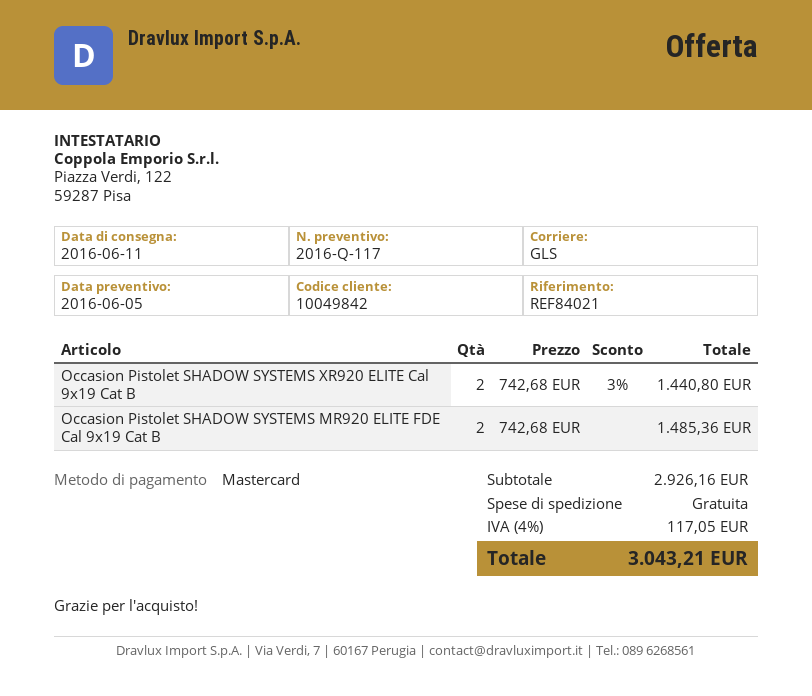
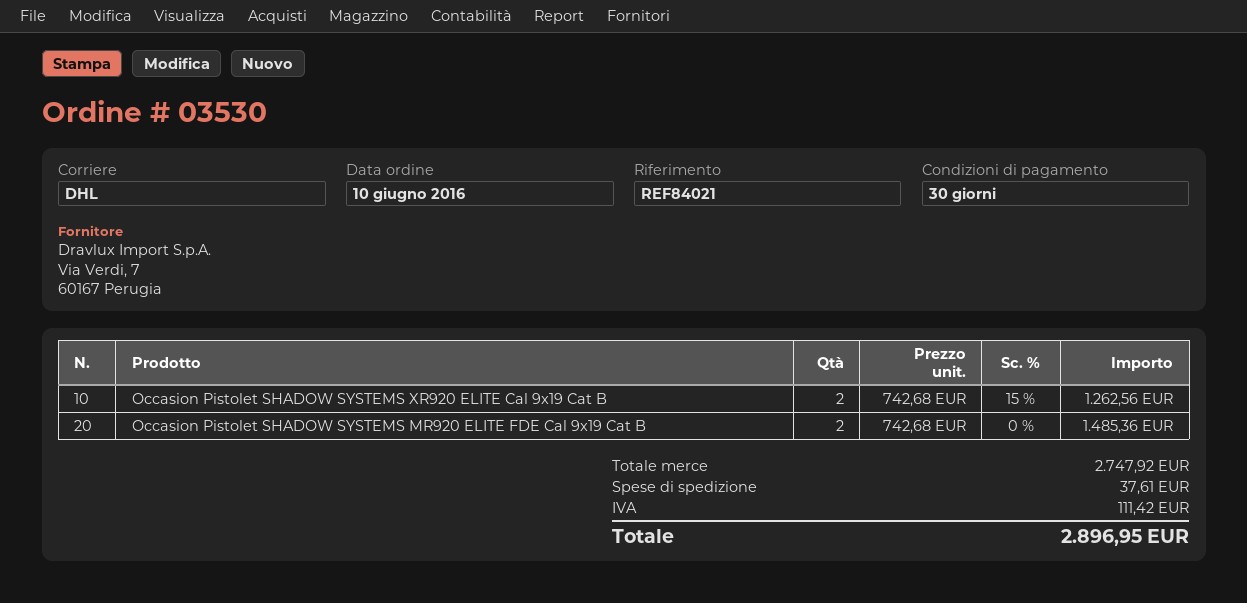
shipping method: GLS -> DHL
Occasion Pistolet SHADOW SYSTEMS XR920 ELITE Cal 9x19 Cat B: 2 x 742.68 - 3% = 1440.80 -> 2 x 742.68 - 15% = 1262.56
subtotal: 2926.16 -> 2747.92
shipping: 0.00 -> 37.61
tax: 117.05 -> 111.42
total: 3043.21 -> 2896.95

